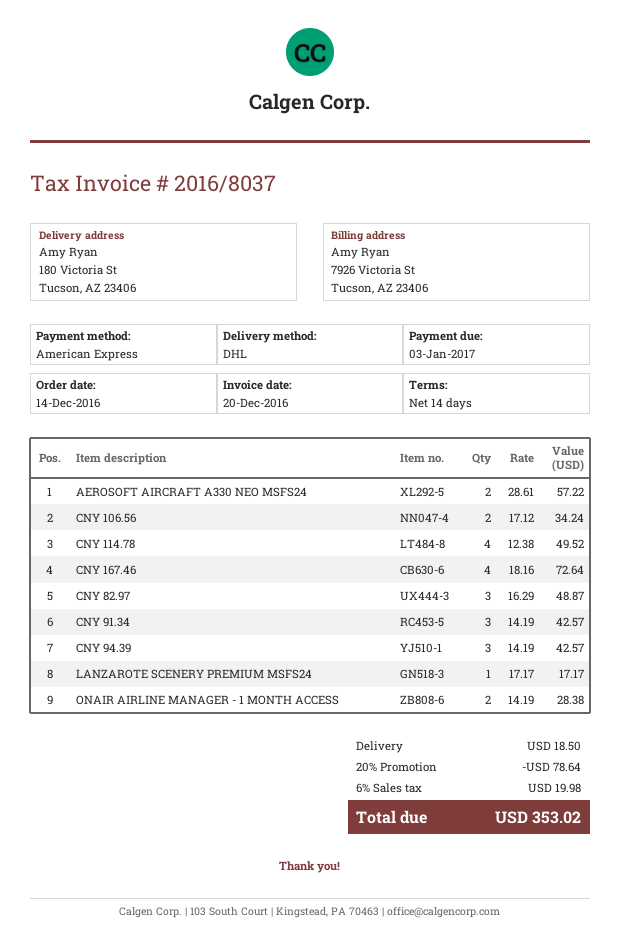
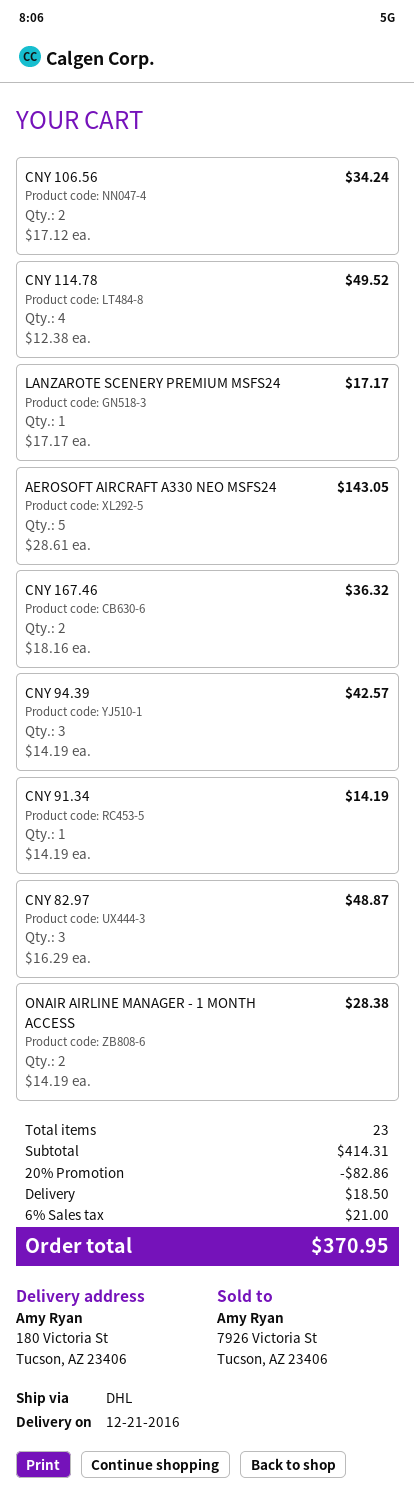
AEROSOFT AIRCRAFT A330 NEO MSFS24: 2 x 28.61 = 57.22 -> 5 x 28.61 = 143.05
CNY 167.46: 4 x 18.16 = 72.64 -> 2 x 18.16 = 36.32
CNY 91.34: 3 x 14.19 = 42.57 -> 1 x 14.19 = 14.19
discount: 20% = 78.64 -> 20% = 82.86
tax: 6% = 19.98 -> 6% = 21.00
total: 353.02 -> 370.95

